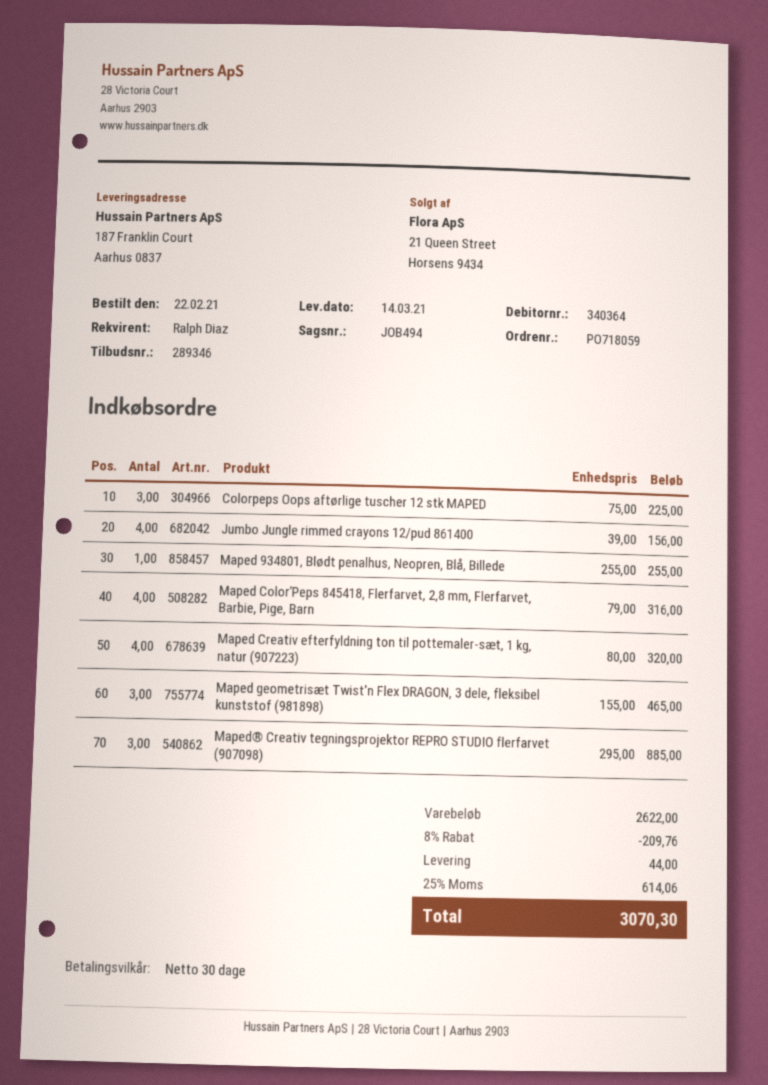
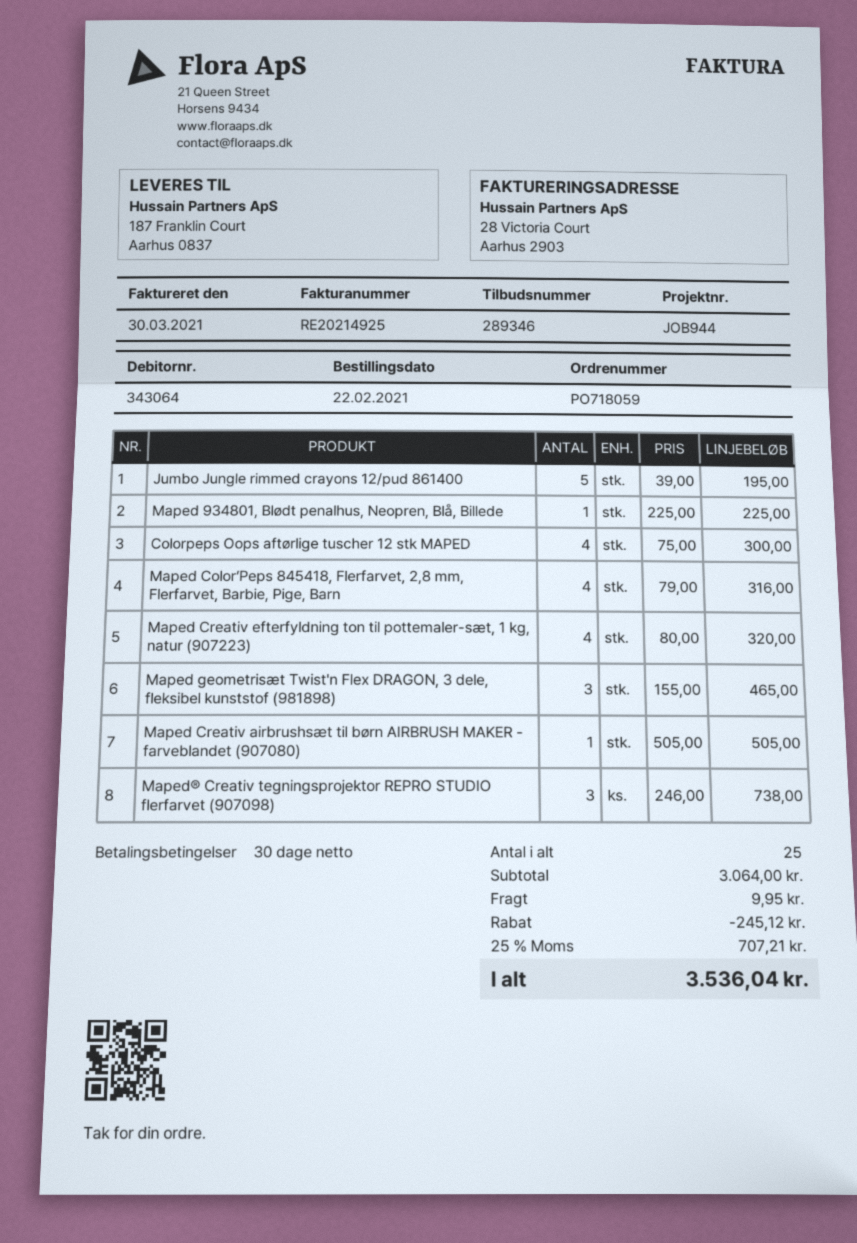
customer number: 340364 -> 343064
reference: JOB494 -> JOB944
Colorpeps Oops aftørlige tuscher 12 stk MAPED: 3 x 75.00 = 225.00 -> 4 x 75.00 = 300.00
Jumbo Jungle rimmed crayons 12/pud 861400: 4 x 39.00 = 156.00 -> 5 x 39.00 = 195.00
Maped 934801, Blødt penalhus, Neopren, Blå, Billede: 1 x 255.00 = 255.00 -> 1 x 225.00 = 225.00
Maped® Creativ tegningsprojektor REPRO STUDIO flerfarvet (907098): 3 x 295.00 = 885.00 -> 3 x 246.00 = 738.00
Maped Creativ airbrushsæt til børn AIRBRUSH MAKER - farveblandet (907080): none -> 1 x 505.00 = 505.00
subtotal: 2622.00 -> 3064.00
discount: 209.76 -> 245.12
shipping: 44.00 -> 9.95
tax: 25% = 614.06 -> 25% = 707.21
total: 3070.30 -> 3536.04

